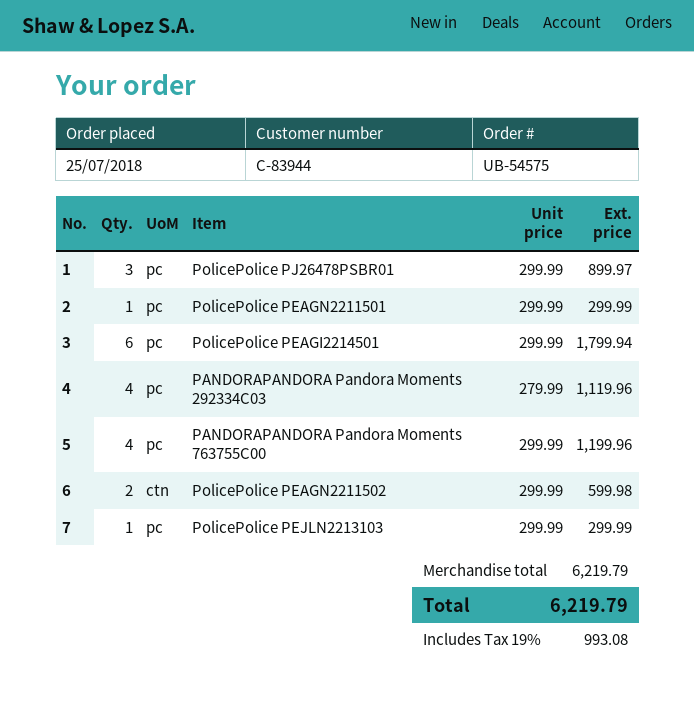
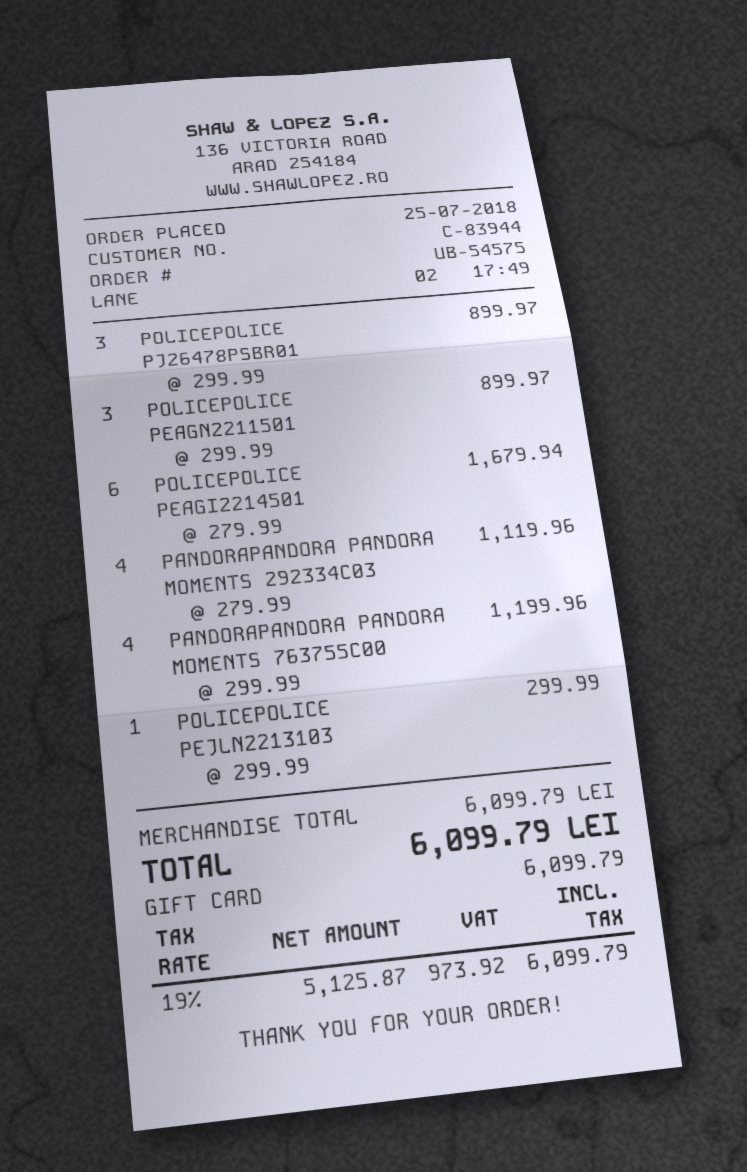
PolicePolice PEAGN2211501: 1 x 299.99 = 299.99 -> 3 x 299.99 = 899.97
PolicePolice PEAGI2214501: 6 x 299.99 = 1799.94 -> 6 x 279.99 = 1679.94
PolicePolice PEAGN2211502: 2 x 299.99 = 599.98 -> none
subtotal: 6219.79 -> 6099.79
tax: 19% = 993.08 -> 19% = 973.92
total: 6219.79 -> 6099.79

